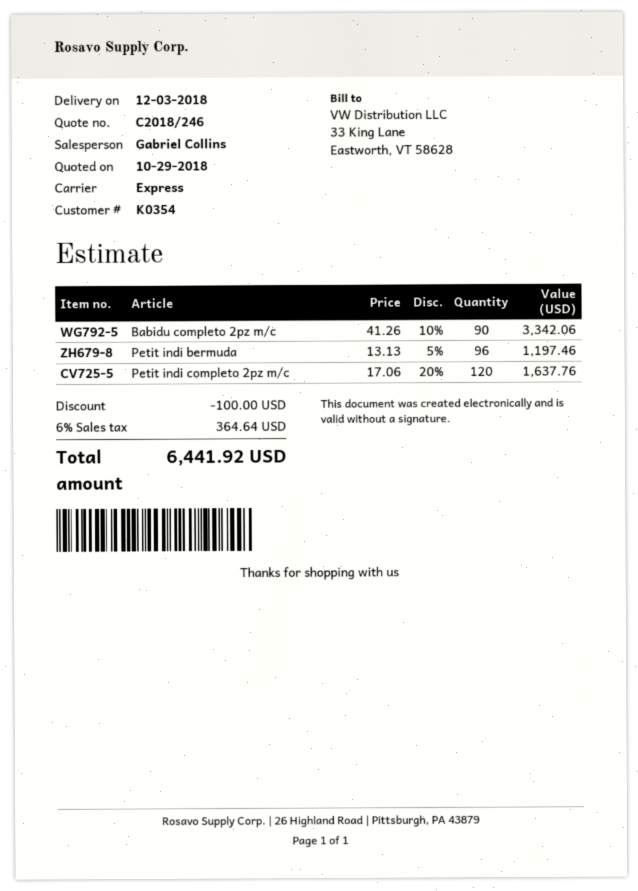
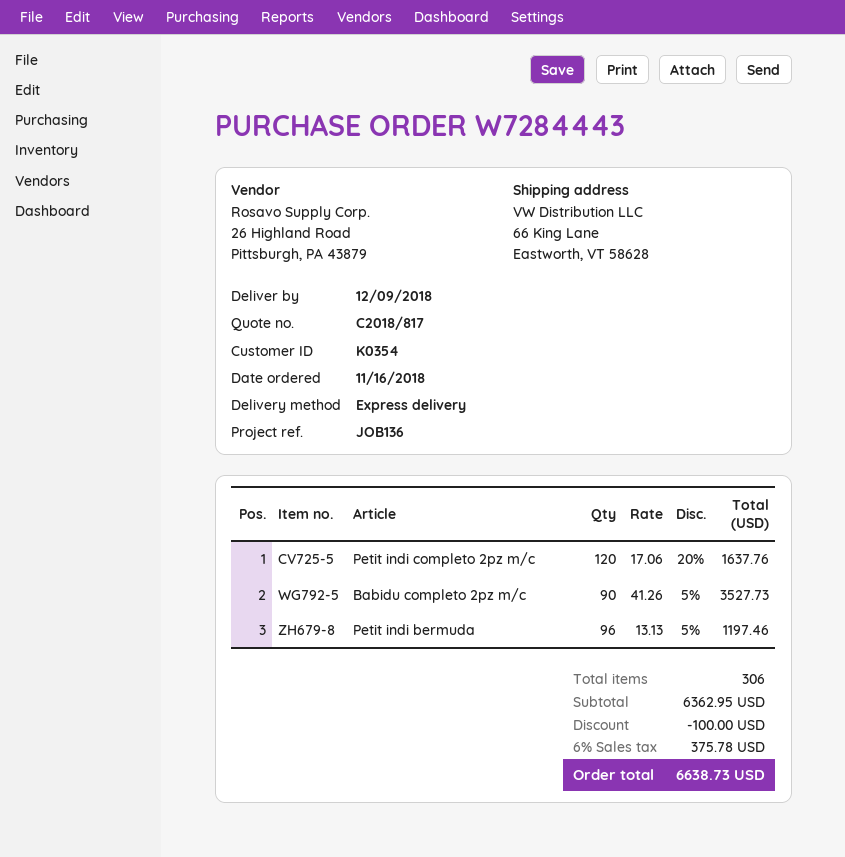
quote number: C2018/246 -> C2018/817
delivery date: 2018-12-03 -> 2018-12-09
Babidu completo 2pz m/c: 90 x 41.26 - 10% = 3342.06 -> 90 x 41.26 - 5% = 3527.73
tax: 6% = 364.64 -> 6% = 375.78
total: 6441.92 -> 6638.73

